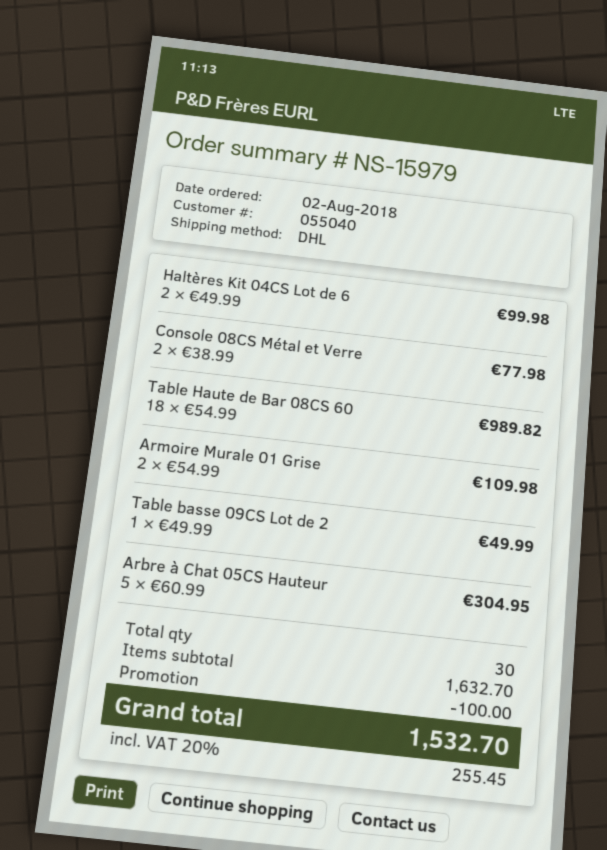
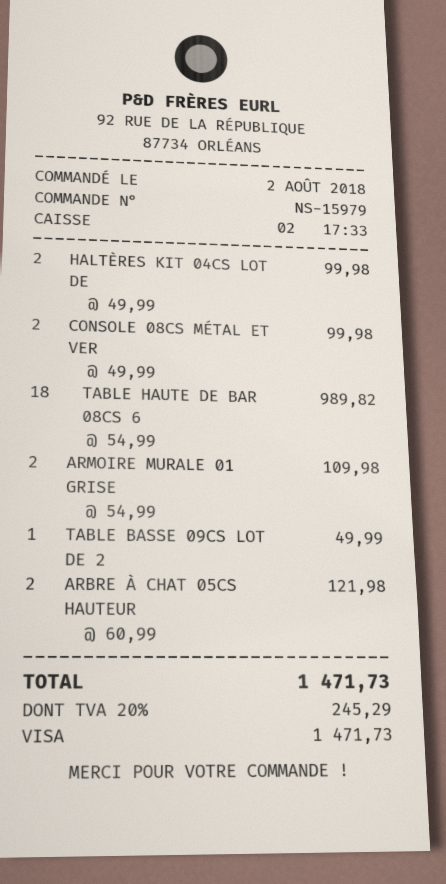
Console 08CS Métal et Verre: 2 x 38.99 = 77.98 -> 2 x 49.99 = 99.98
Arbre à Chat 05CS Hauteur: 5 x 60.99 = 304.95 -> 2 x 60.99 = 121.98
discount: 100.00 -> none
tax: 20% = 255.45 -> 20% = 245.29
total: 1532.70 -> 1471.73

